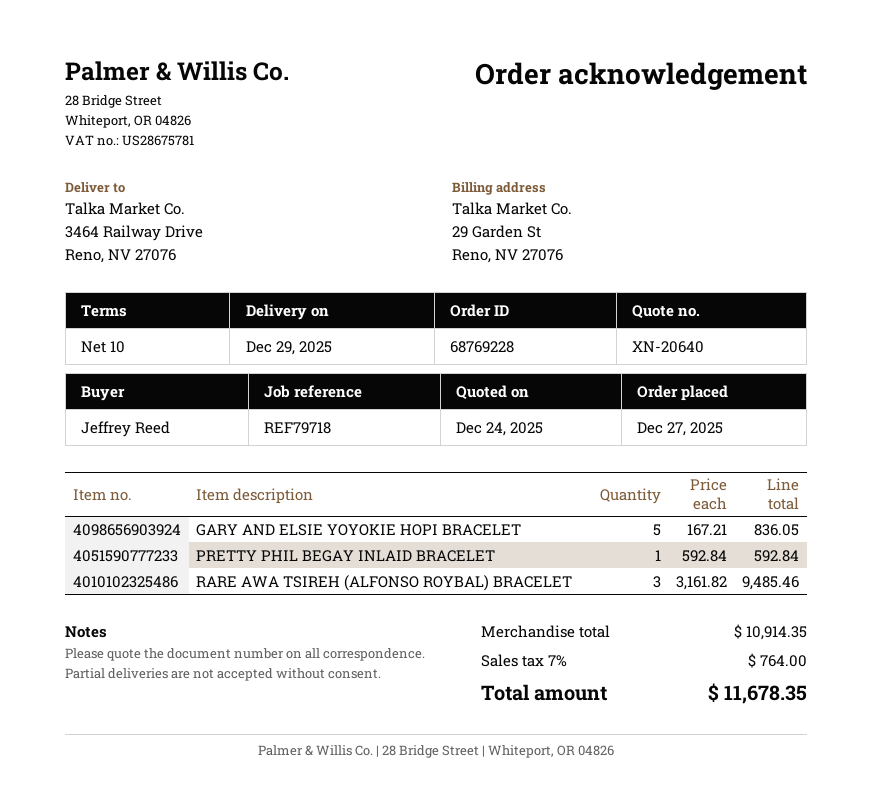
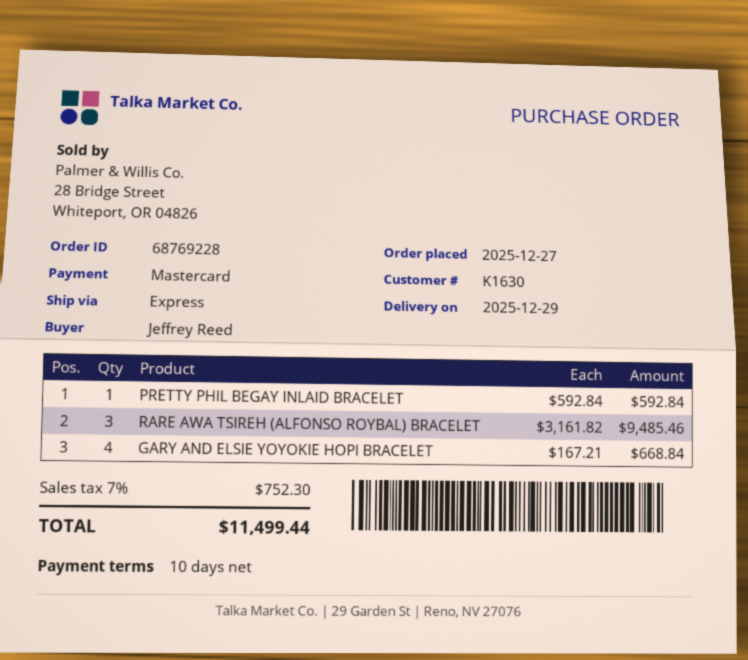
GARY AND ELSIE YOYOKIE HOPI BRACELET: 5 x 167.21 = 836.05 -> 4 x 167.21 = 668.84
tax: 7% = 764.00 -> 7% = 752.30
total: 11678.35 -> 11499.44

